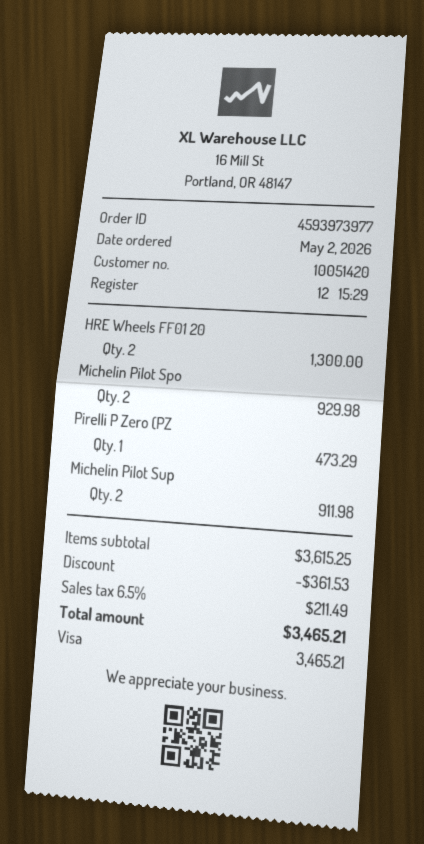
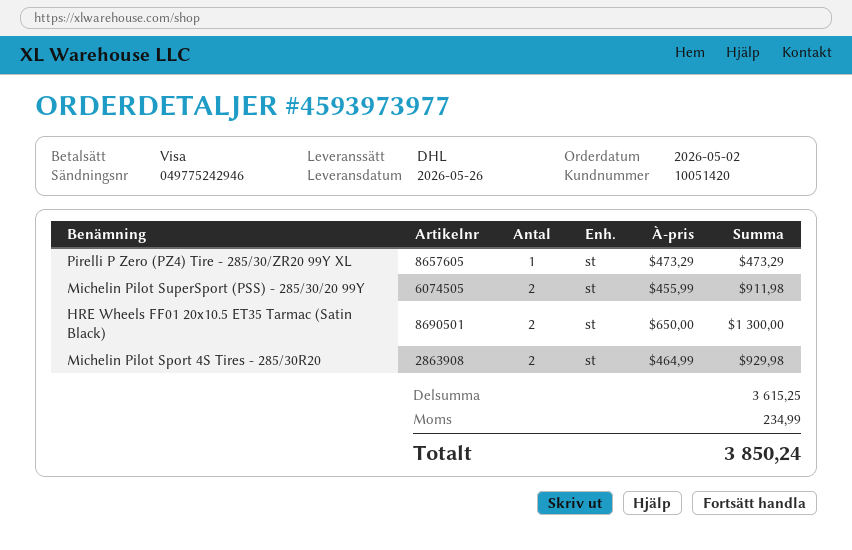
discount: 361.53 -> none
tax: 211.49 -> 234.99
total: 3465.21 -> 3850.24

